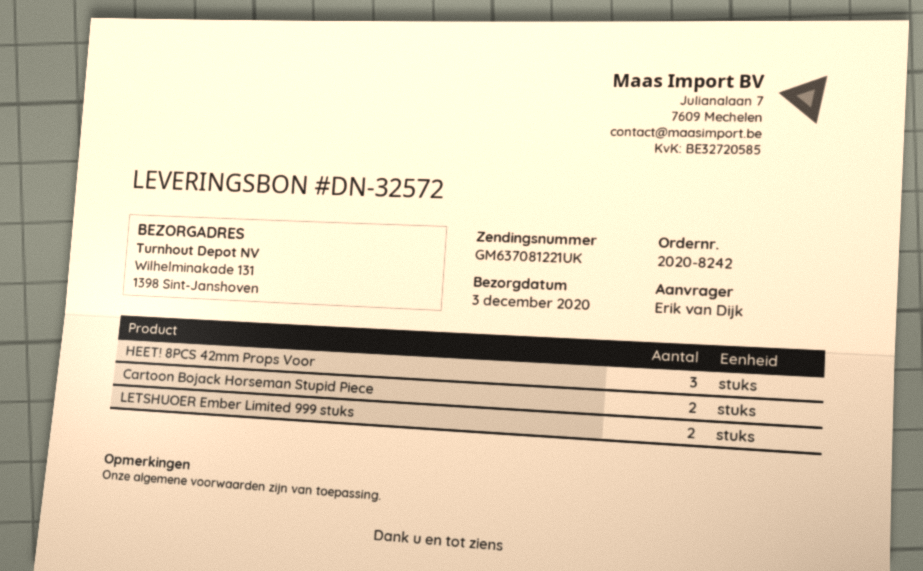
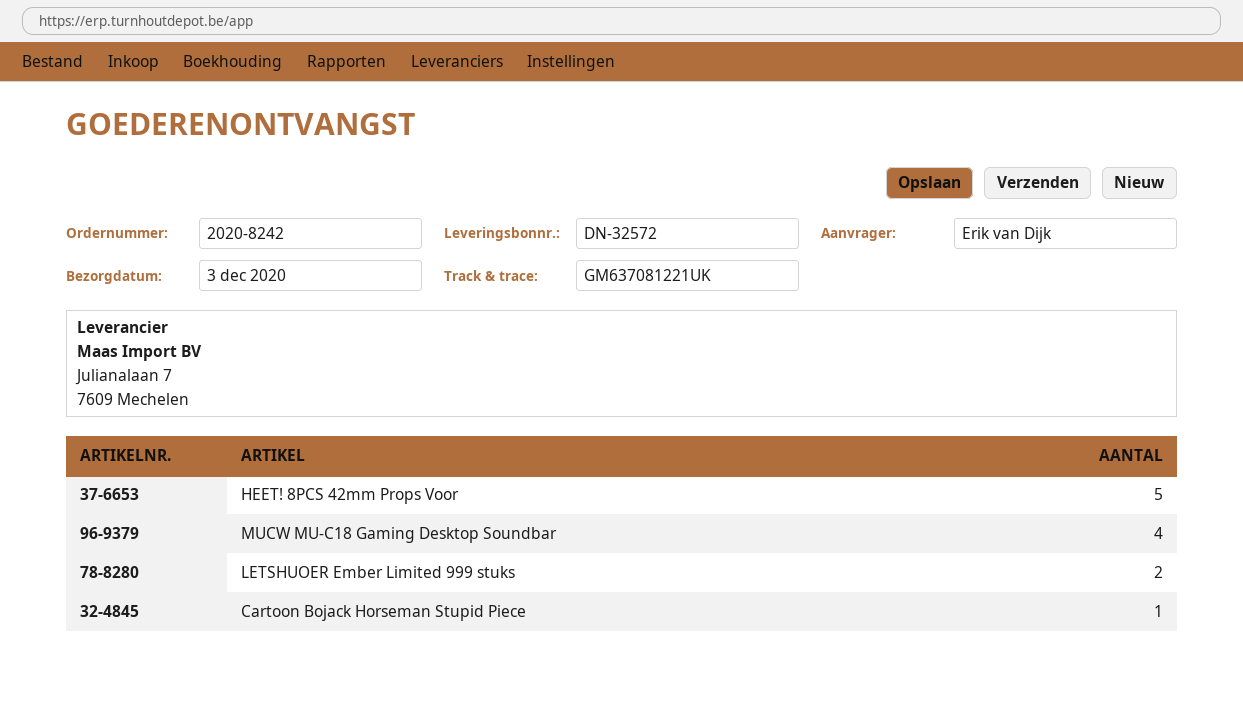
HEET! 8PCS 42mm Props Voor: 3 -> 5
Cartoon Bojack Horseman Stupid Piece: 2 -> 1
MUCW MU‑C18 Gaming Desktop Soundbar: none -> 4

